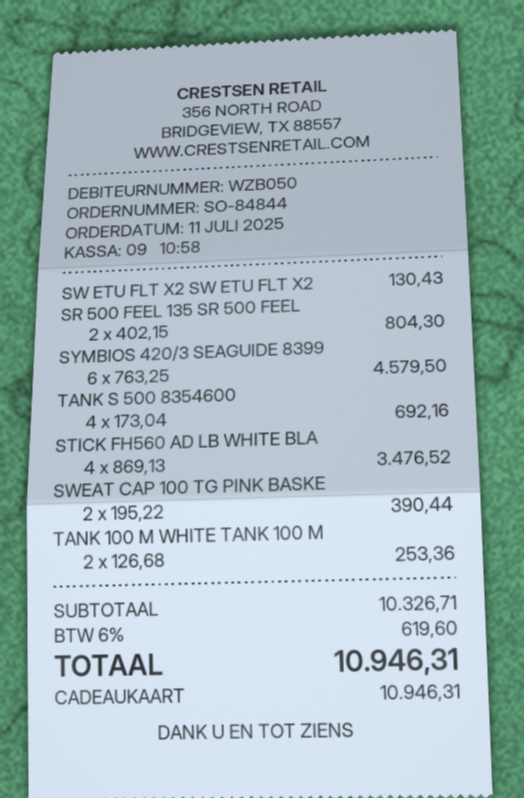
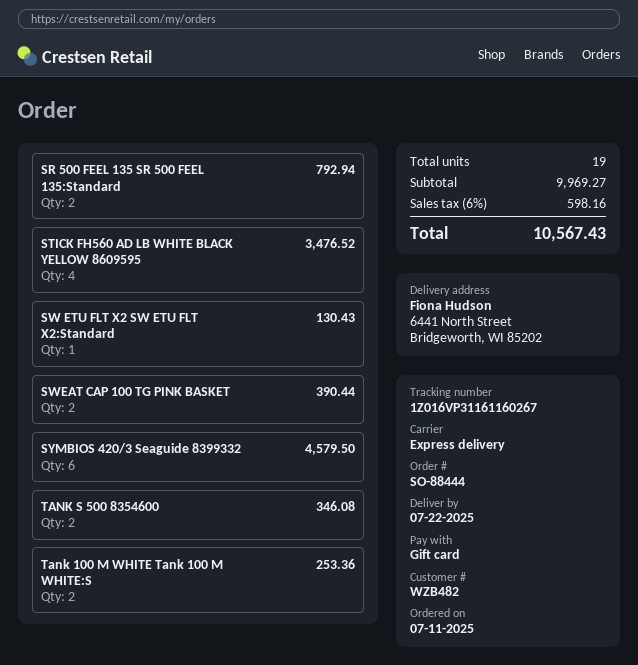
order number: SO-84844 -> SO-88444
customer number: WZB050 -> WZB482
SR 500 FEEL 135 SR 500 FEEL: 2 for 804.30 -> 2 for 792.94
TANK S 500 8354600: 4 for 692.16 -> 2 for 346.08
subtotal: 10326.71 -> 9969.27
tax: 6% = 619.60 -> 6% = 598.16
total: 10946.31 -> 10567.43

